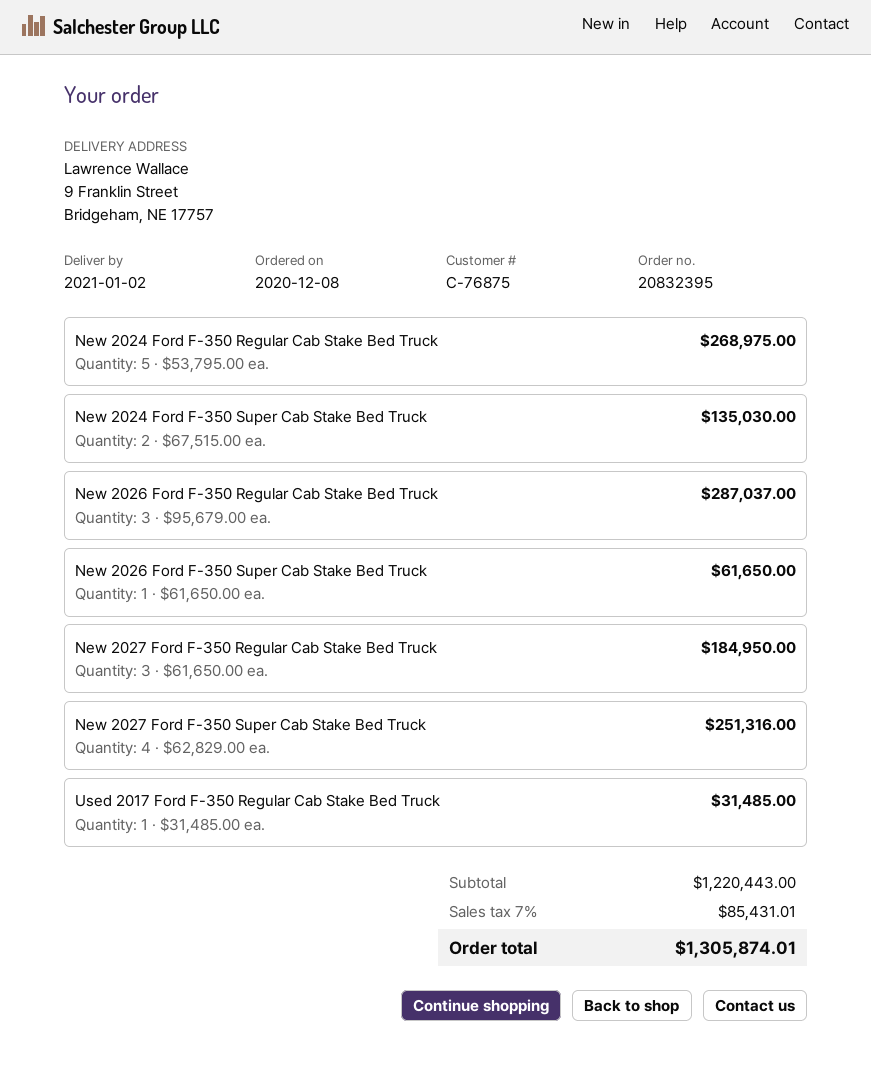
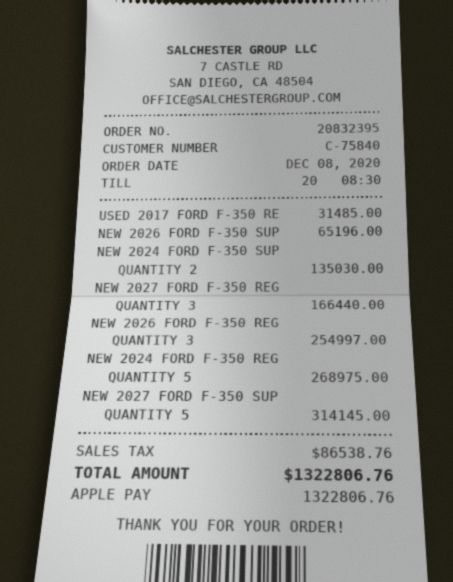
customer number: C-76875 -> C-75840
New 2026 Ford F-350 Regular Cab Stake Bed Truck: 3 for 287037.00 -> 3 for 254997.00
New 2026 Ford F-350 Super Cab Stake Bed Truck: 1 for 61650.00 -> 1 for 65196.00
New 2027 Ford F-350 Regular Cab Stake Bed Truck: 3 for 184950.00 -> 3 for 166440.00
New 2027 Ford F-350 Super Cab Stake Bed Truck: 4 for 251316.00 -> 5 for 314145.00
tax: 85431.01 -> 86538.76
total: 1305874.01 -> 1322806.76

